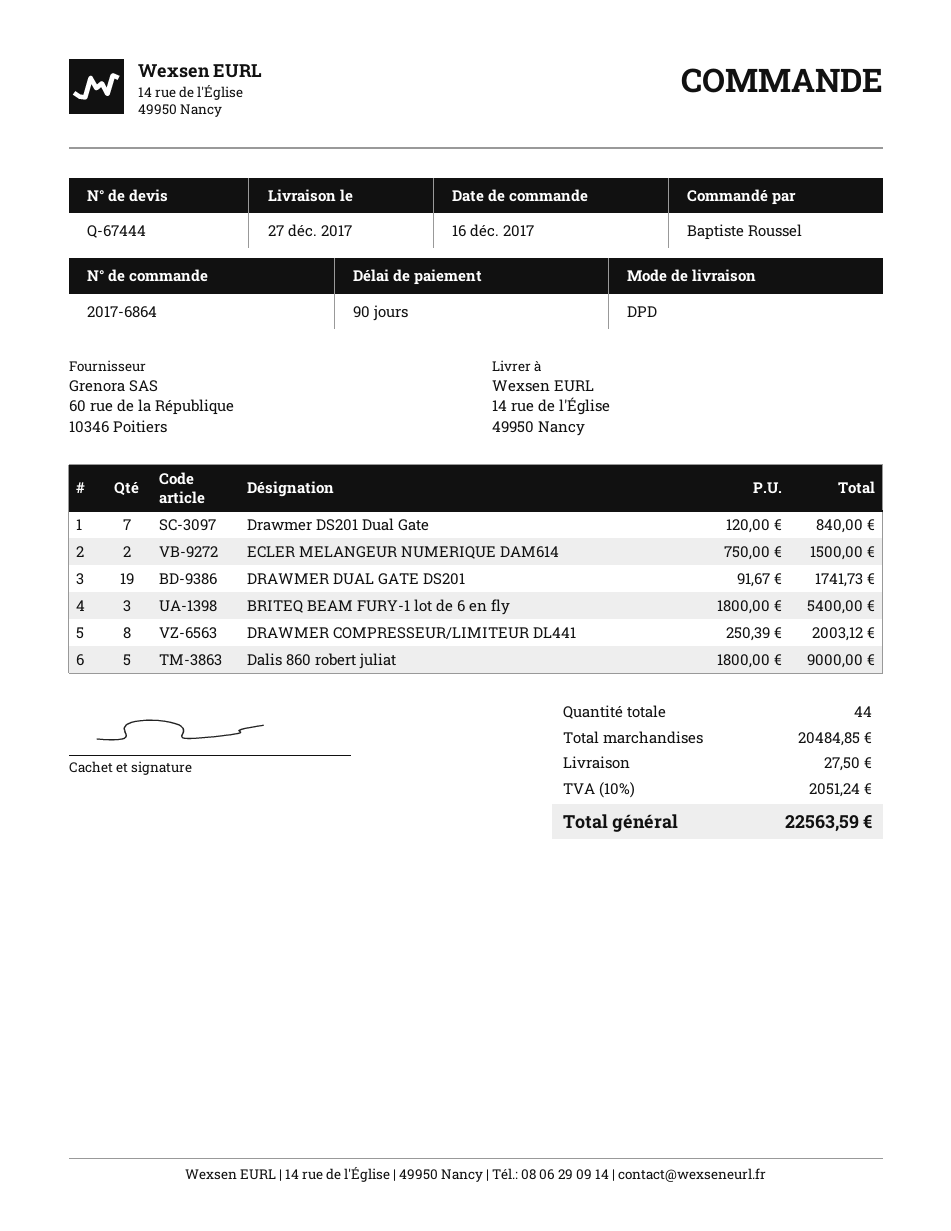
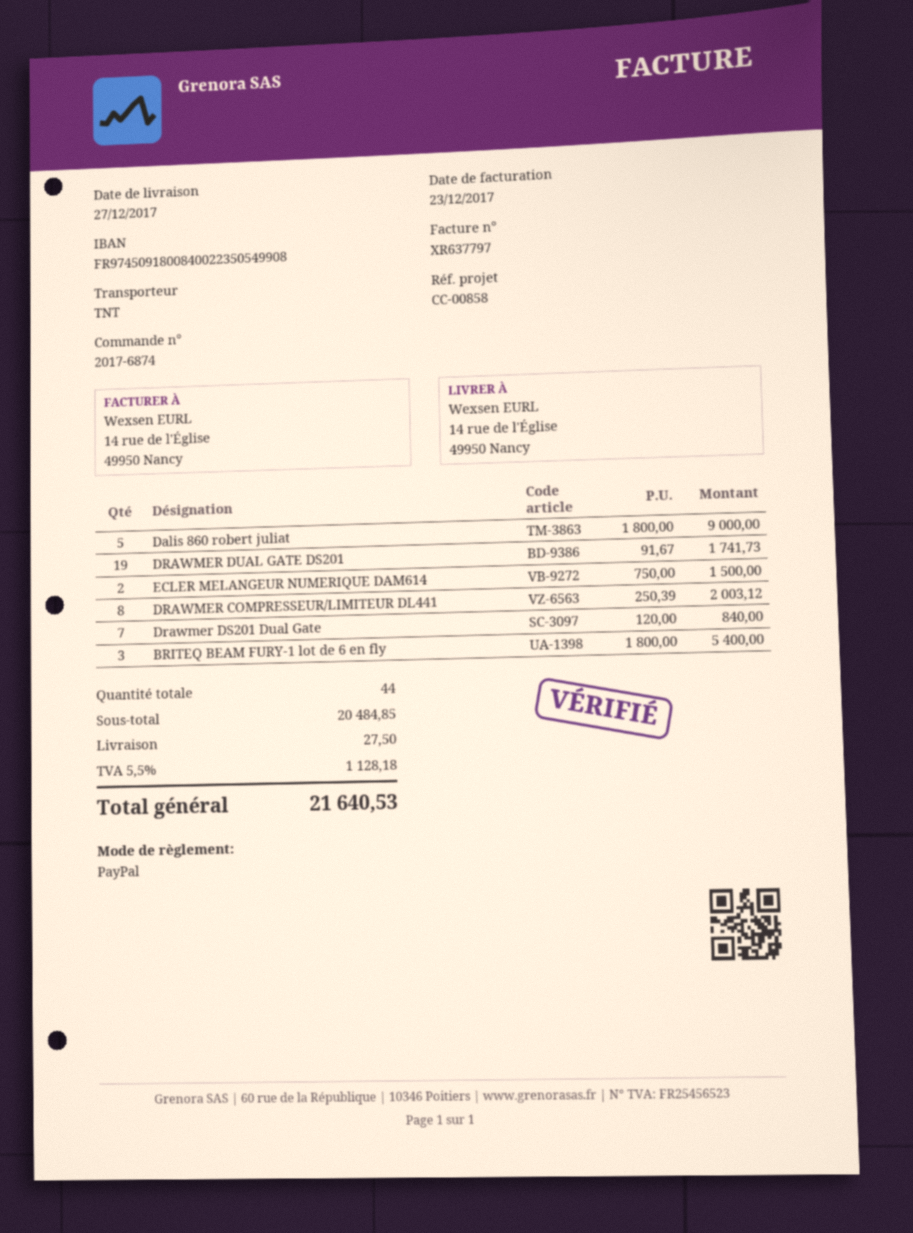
order number: 2017-6864 -> 2017-6874
shipping method: DPD -> TNT
tax: 10% = 2051.24 -> 5.5% = 1128.18
total: 22563.59 -> 21640.53

